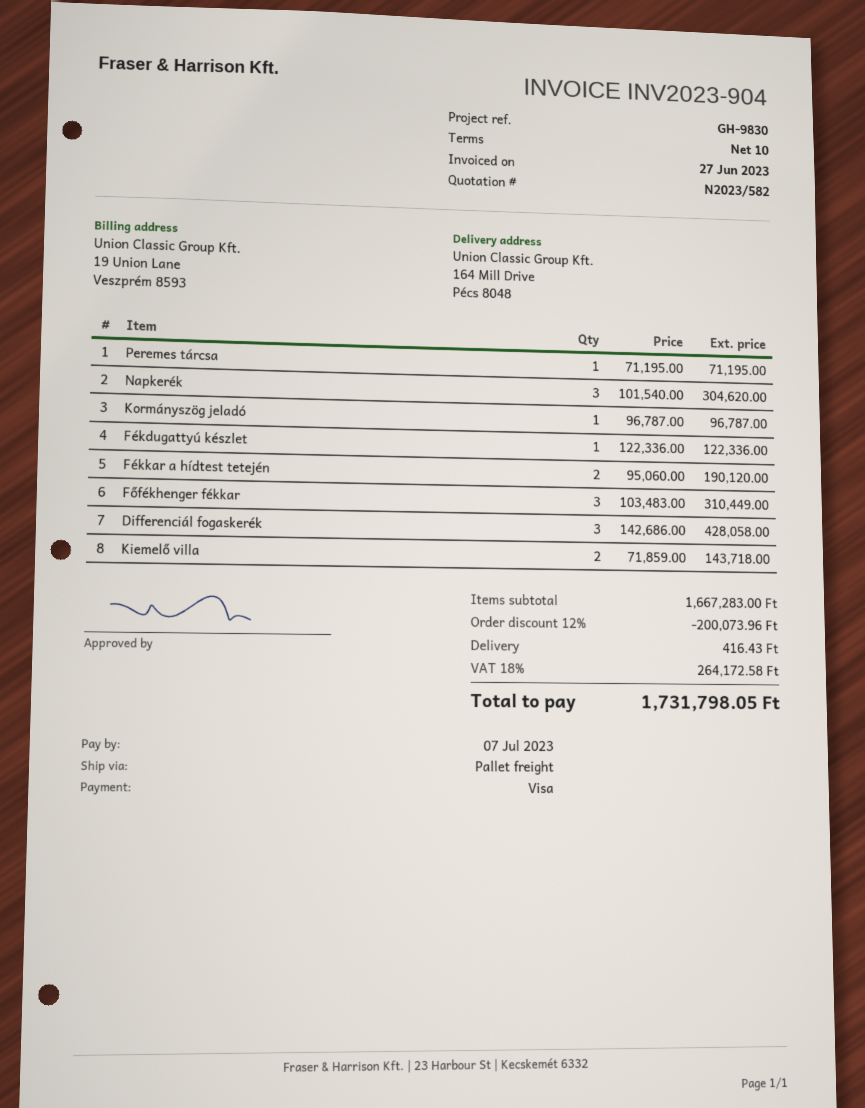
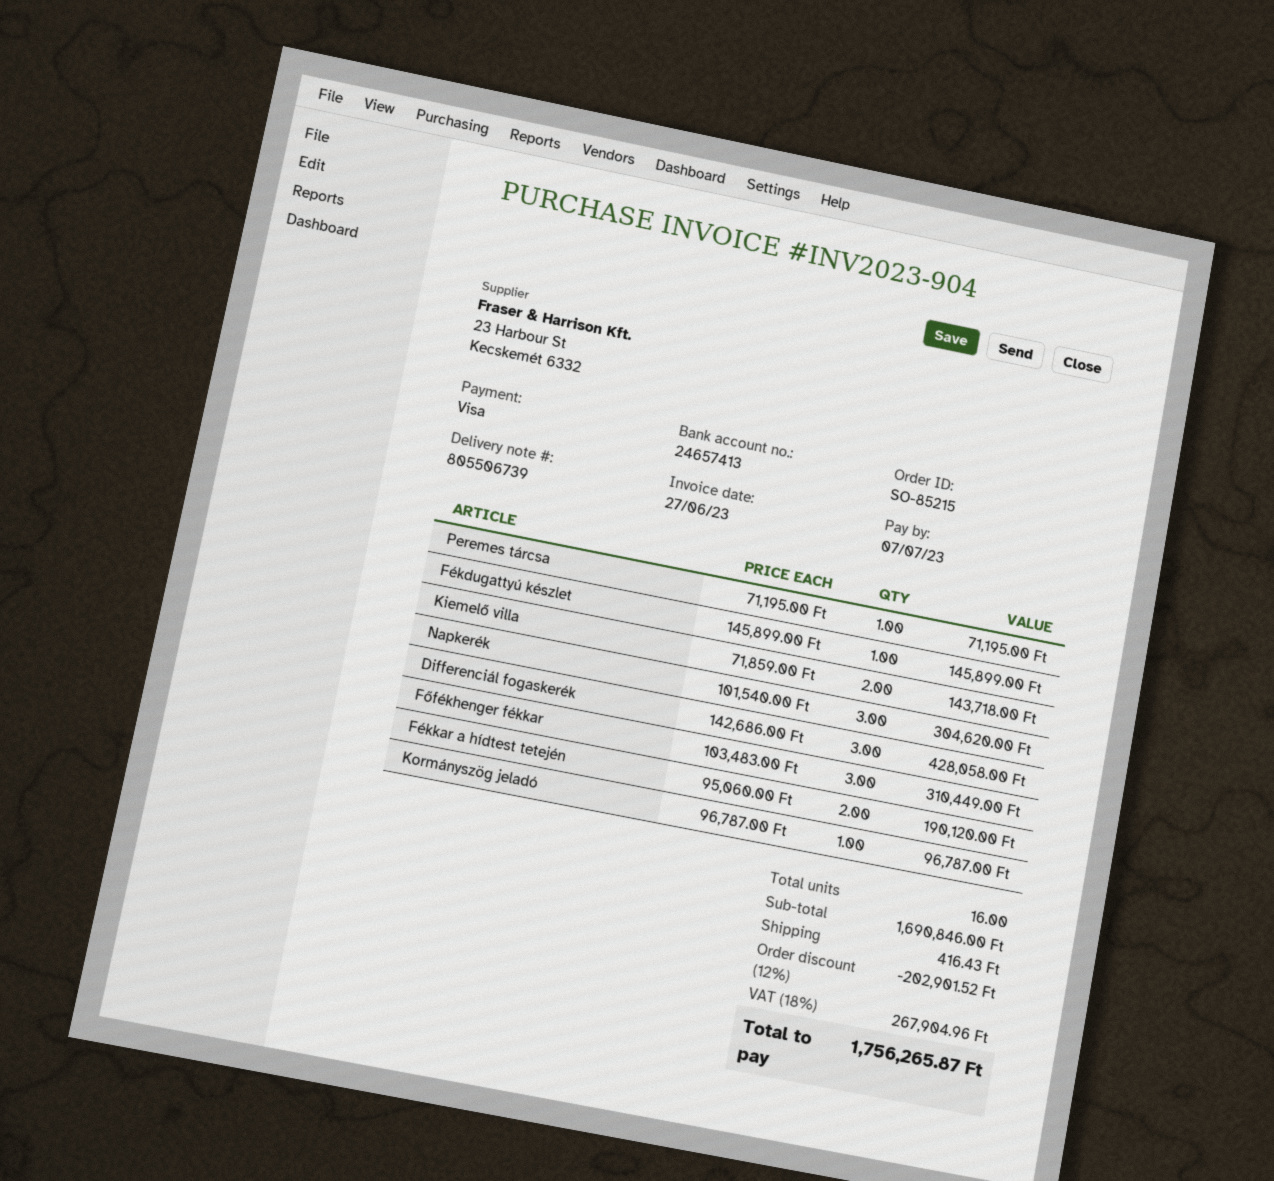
Fékdugattyú készlet: 1 x 122336.00 = 122336.00 -> 1 x 145899.00 = 145899.00
subtotal: 1667283.00 -> 1690846.00
discount: 12% = 200073.96 -> 12% = 202901.52
tax: 18% = 264172.58 -> 18% = 267904.96
total: 1731798.05 -> 1756265.87

